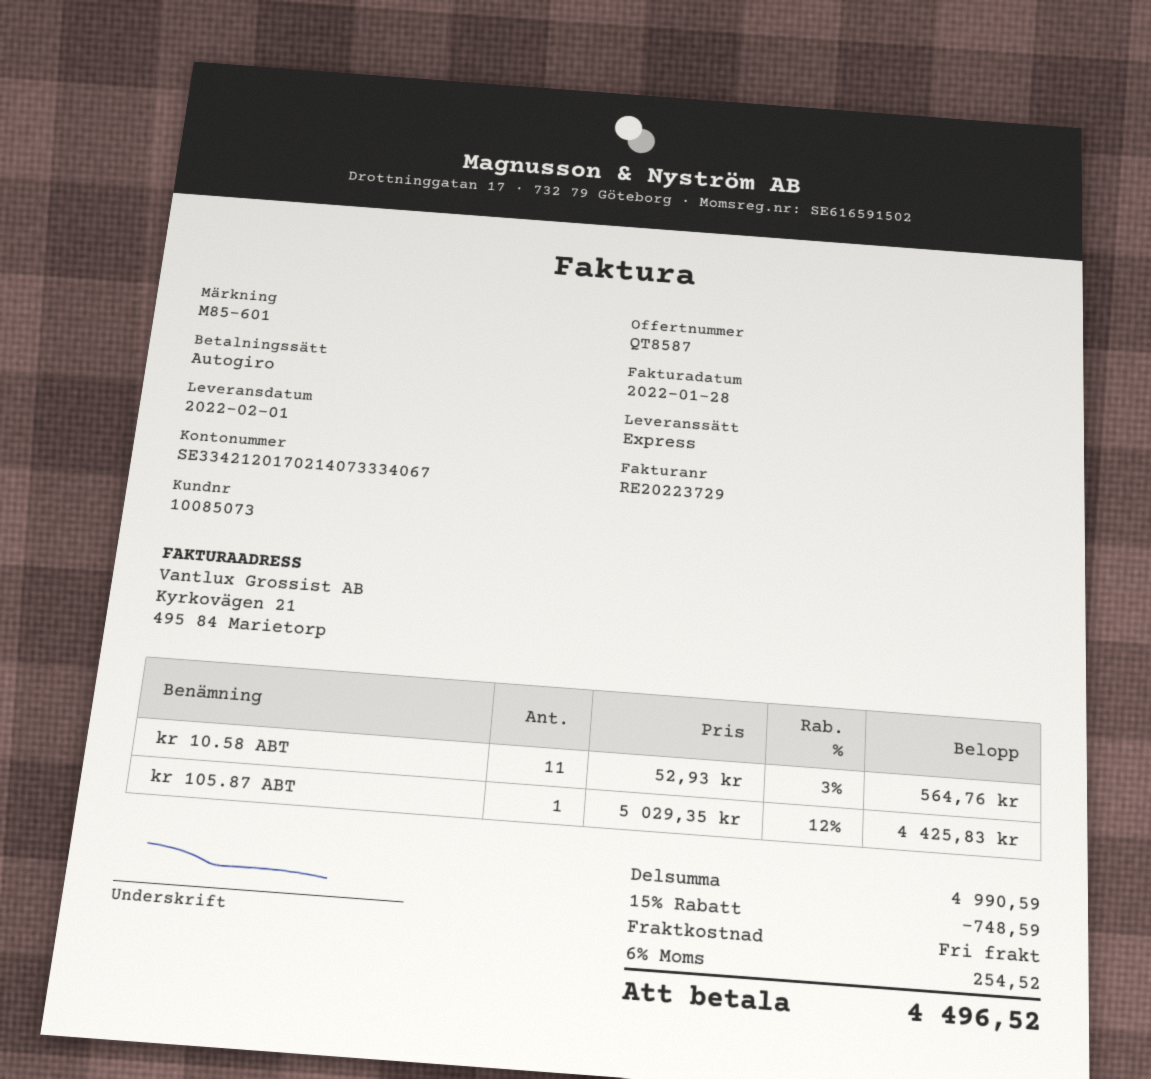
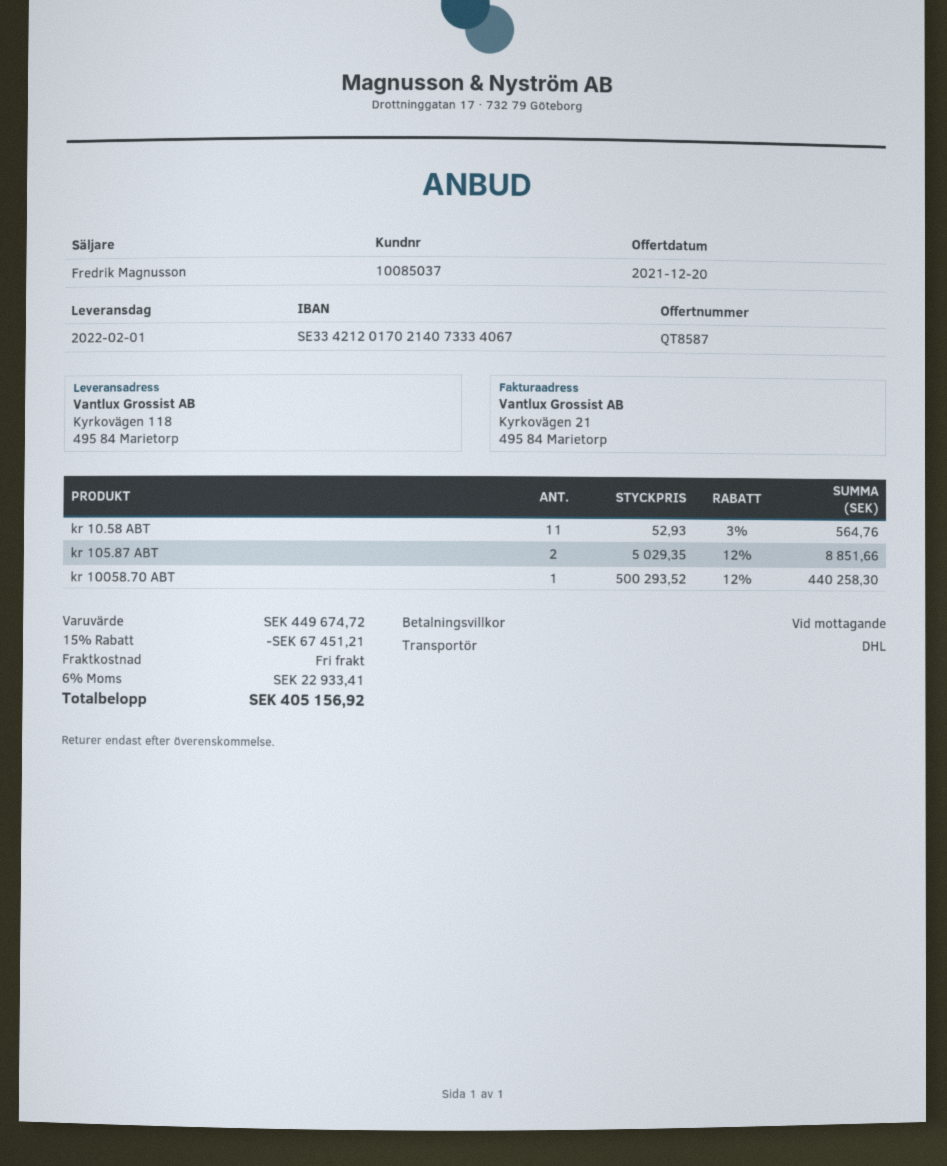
customer number: 10085073 -> 10085037
shipping method: express -> DHL
kr 105.87 ABT: 1 x 5029.35 - 12% = 4425.83 -> 2 x 5029.35 - 12% = 8851.66
kr 10058.70 ABT: none -> 1 x 500293.52 - 12% = 440258.30
subtotal: 4990.59 -> 449674.72
discount: 15% = 748.59 -> 15% = 67451.21
tax: 6% = 254.52 -> 6% = 22933.41
total: 4496.52 -> 405156.92

